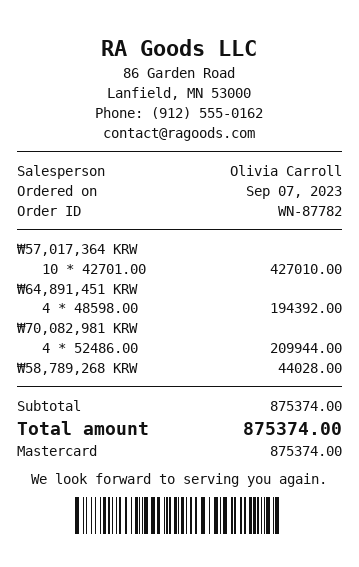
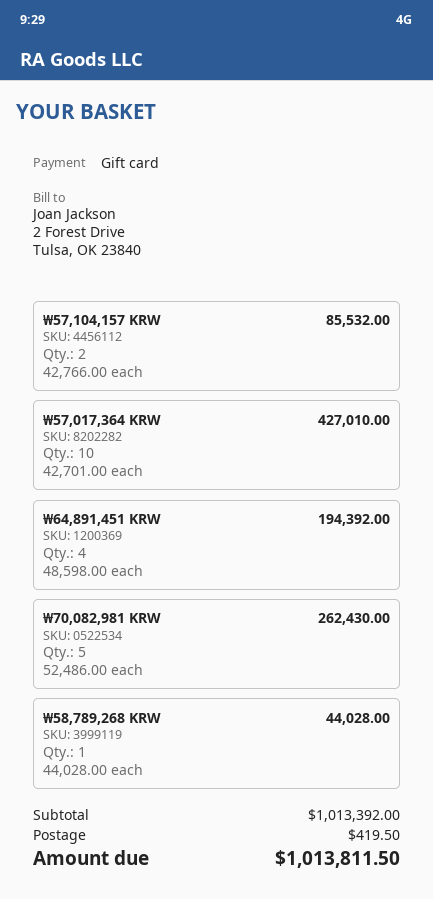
payment method: Mastercard -> gift card
₩70,082,981 KRW: 4 x 52486.00 = 209944.00 -> 5 x 52486.00 = 262430.00
₩57,104,157 KRW: none -> 2 x 42766.00 = 85532.00
subtotal: 875374.00 -> 1013392.00
shipping: none -> 419.50
total: 875374.00 -> 1013811.50

